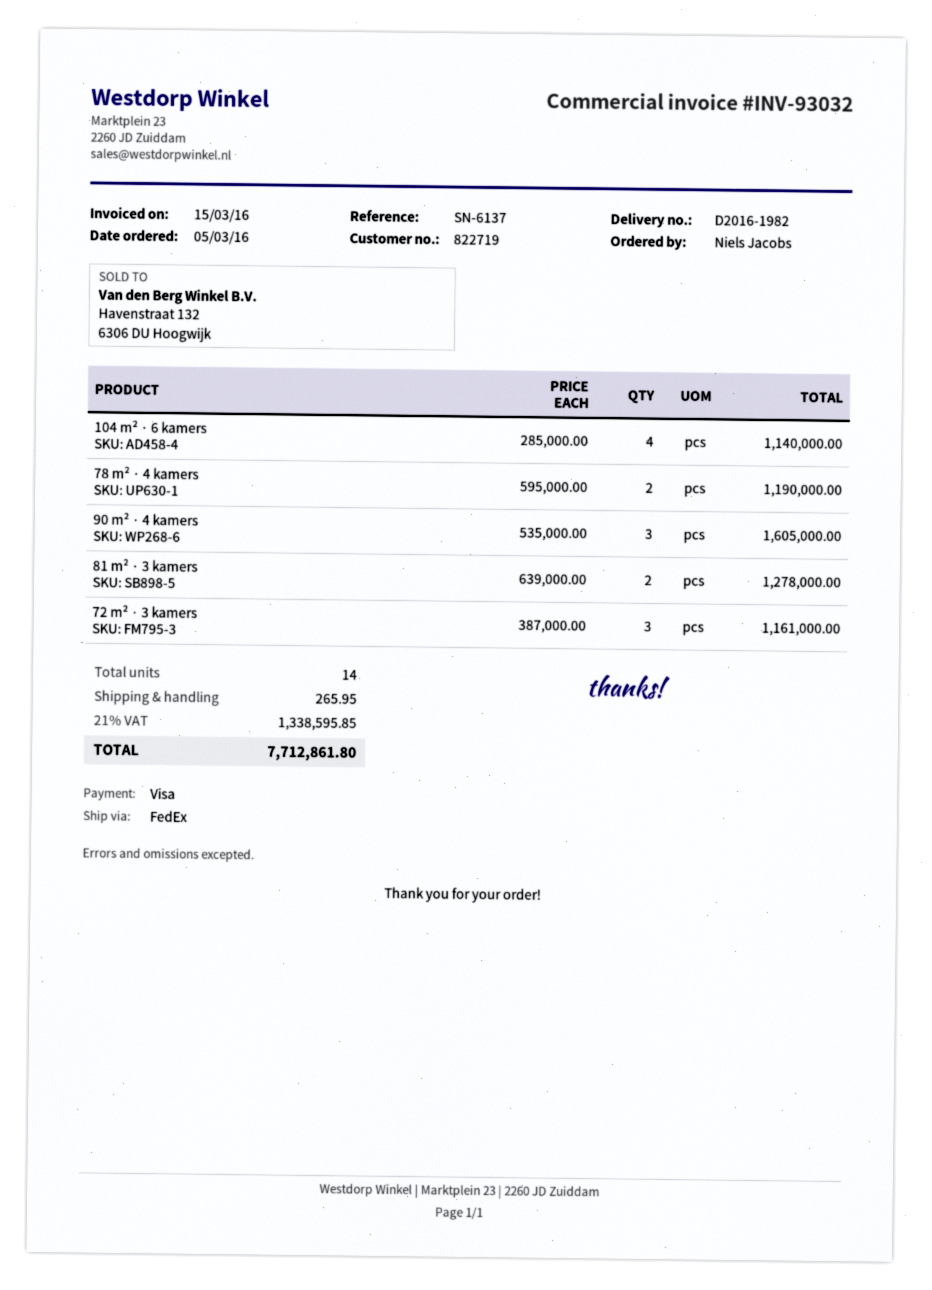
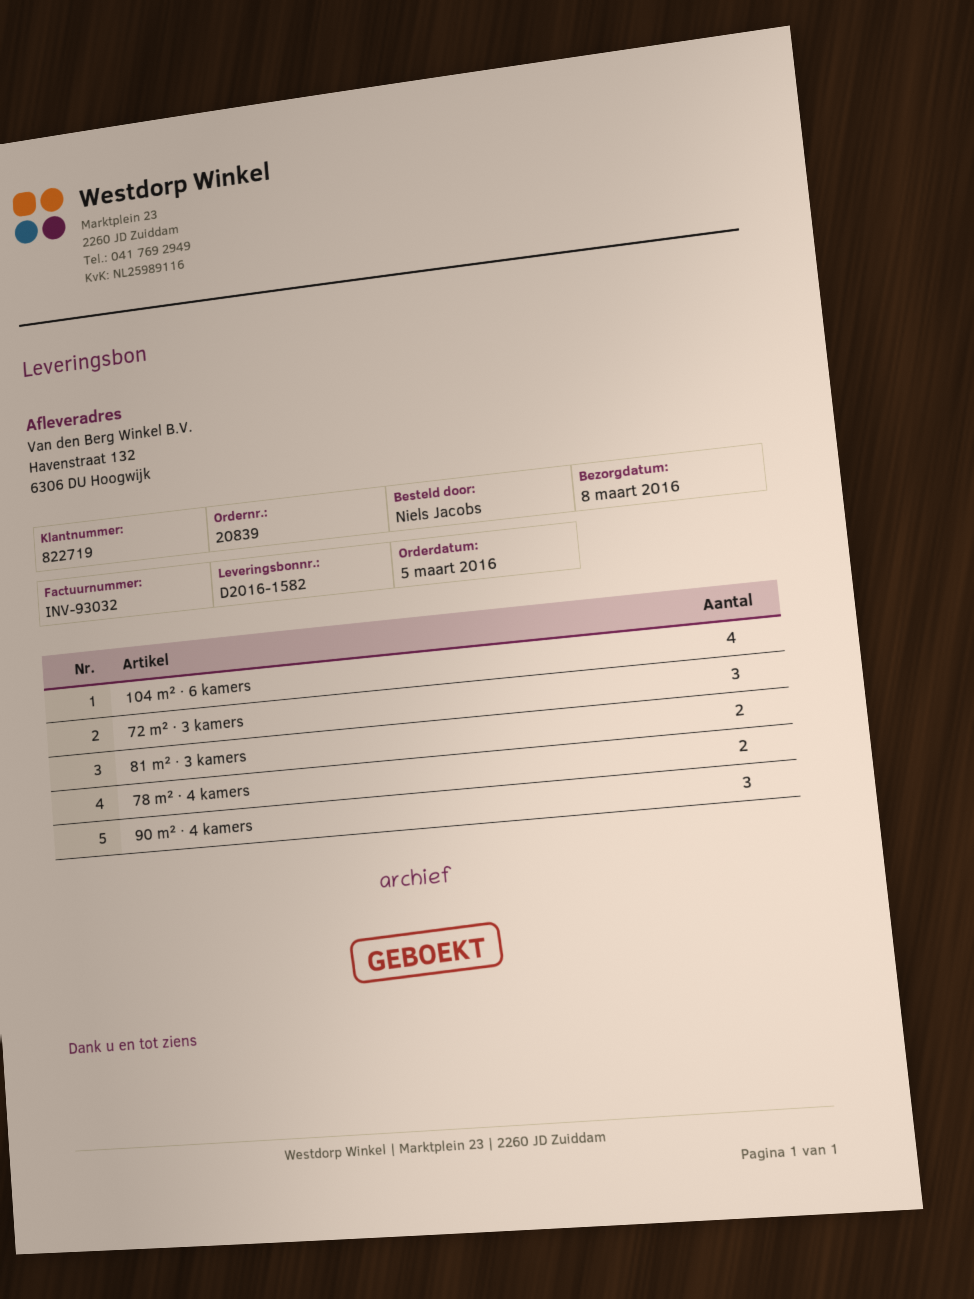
delivery note number: D2016-1982 -> D2016-1582

